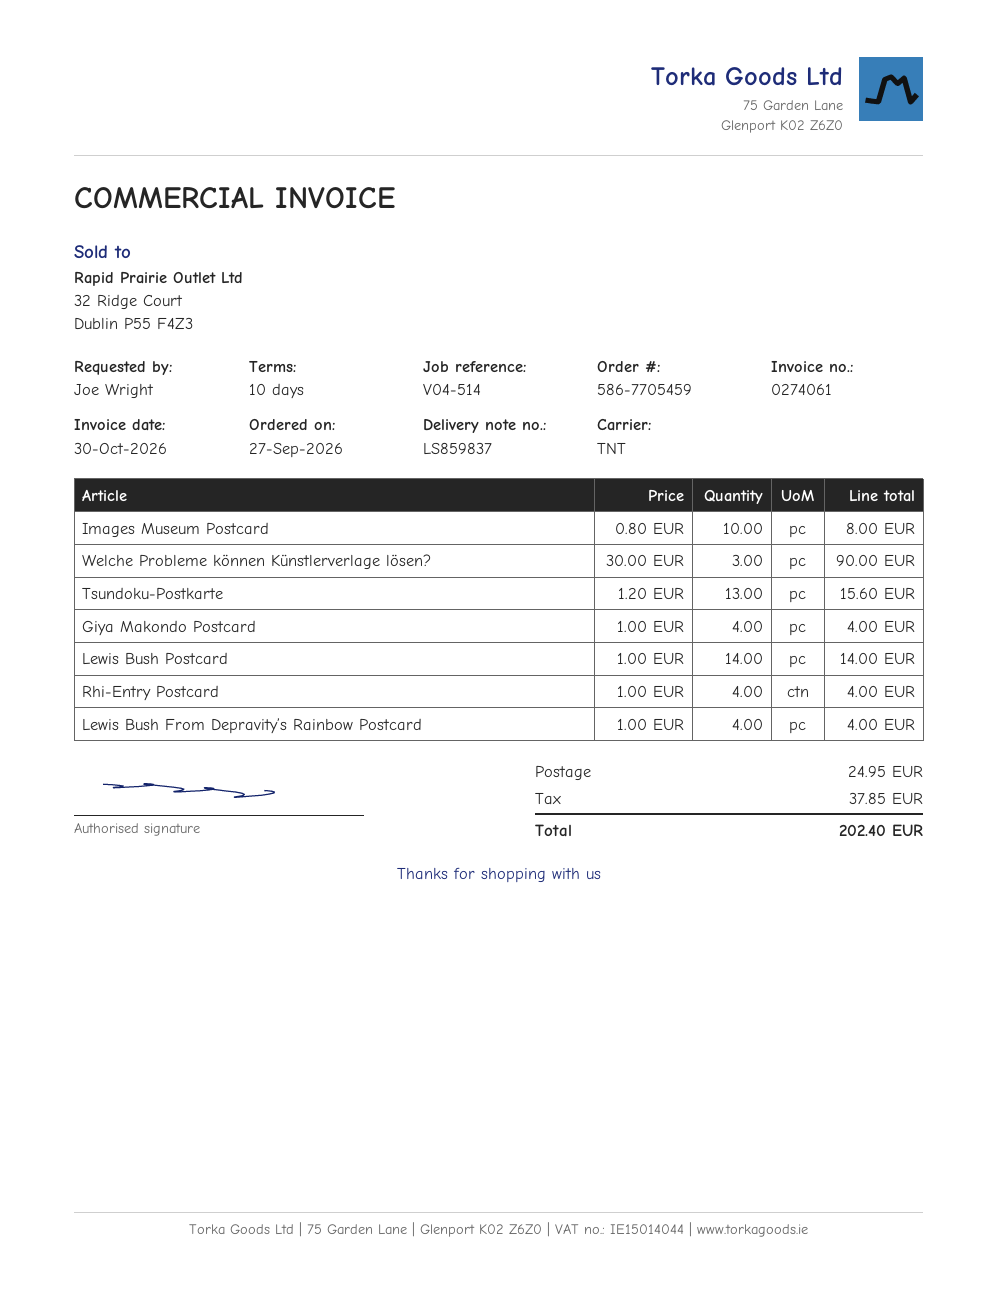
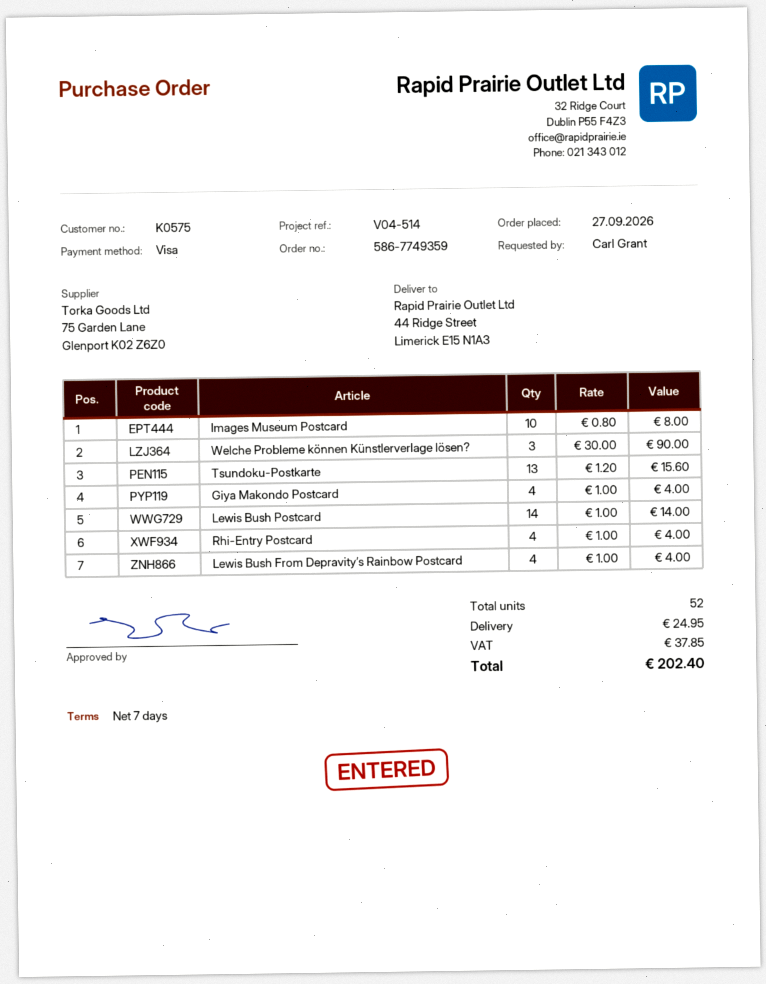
order number: 586-7705459 -> 586-7749359
payment terms: 10 days -> 7 days
ordered by: Joe Wright -> Carl Grant

